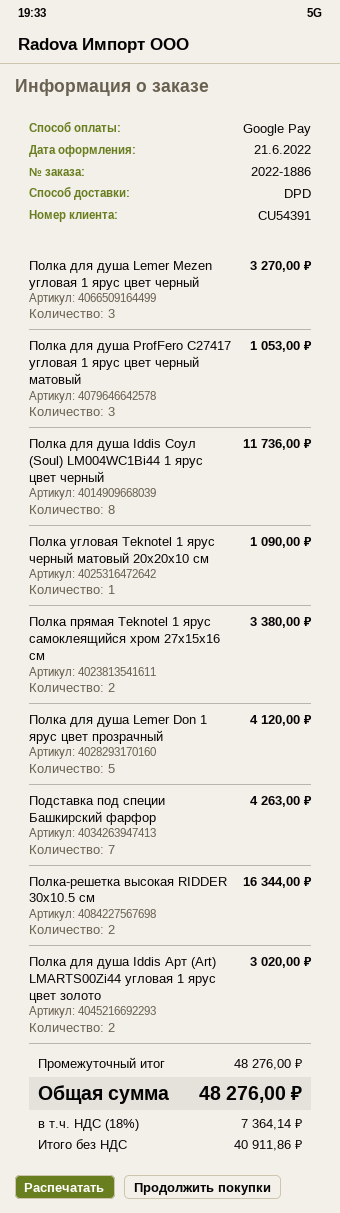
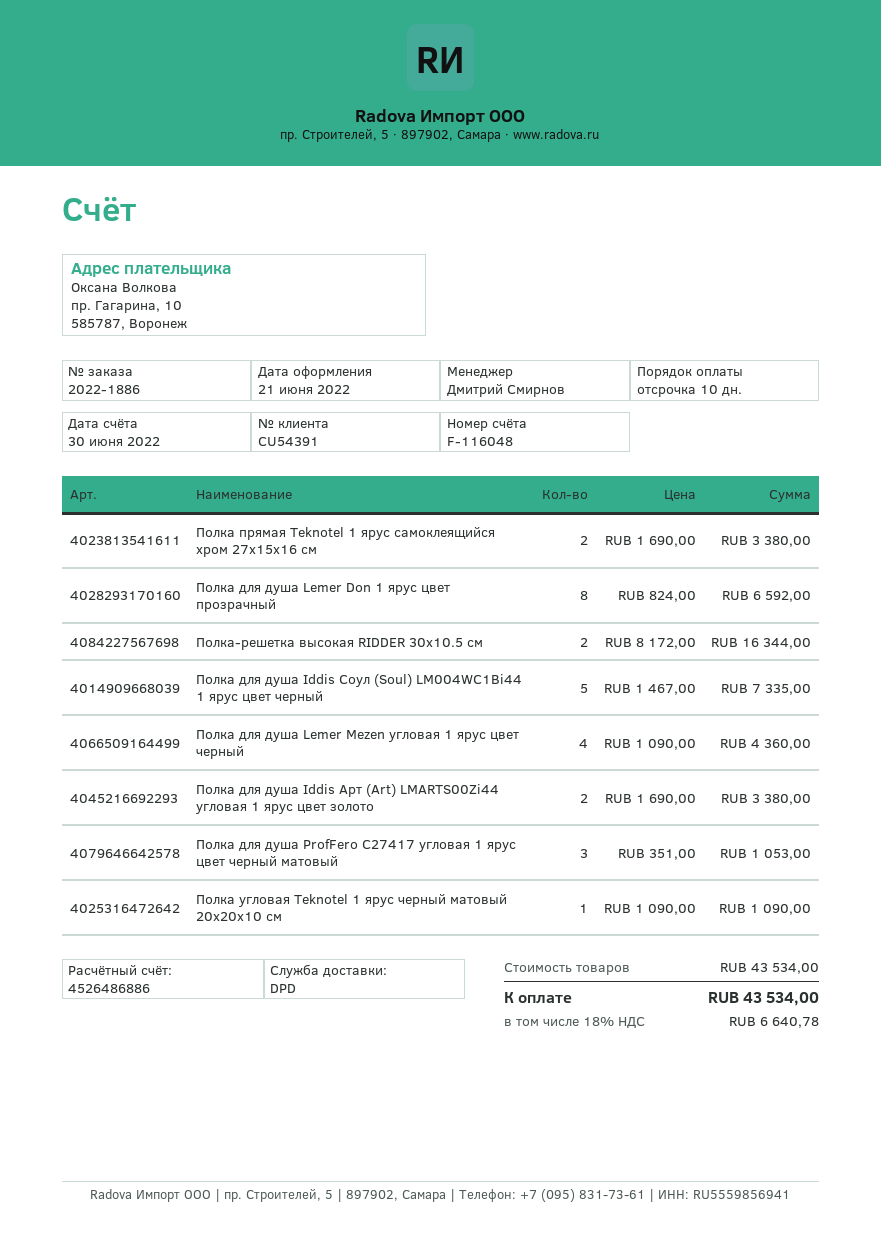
Полка для душа Lemer Mezen угловая 1 ярус цвет черный: 3 for 3270.00 -> 4 for 4360.00
Полка для душа Iddis Соул (Soul) LM004WC1Bi44 1 ярус цвет черный: 8 for 11736.00 -> 5 for 7335.00
Полка для душа Lemer Don 1 ярус цвет прозрачный: 5 for 4120.00 -> 8 for 6592.00
Подставка под специи Башкирский фарфор: 7 for 4263.00 -> none
Полка для душа Iddis Арт (Art) LMARTS00Zi44 угловая 1 ярус цвет золото: 2 for 3020.00 -> 2 for 3380.00
subtotal: 48276.00 -> 43534.00
tax: 18% = 7364.14 -> 18% = 6640.78
total: 48276.00 -> 43534.00

